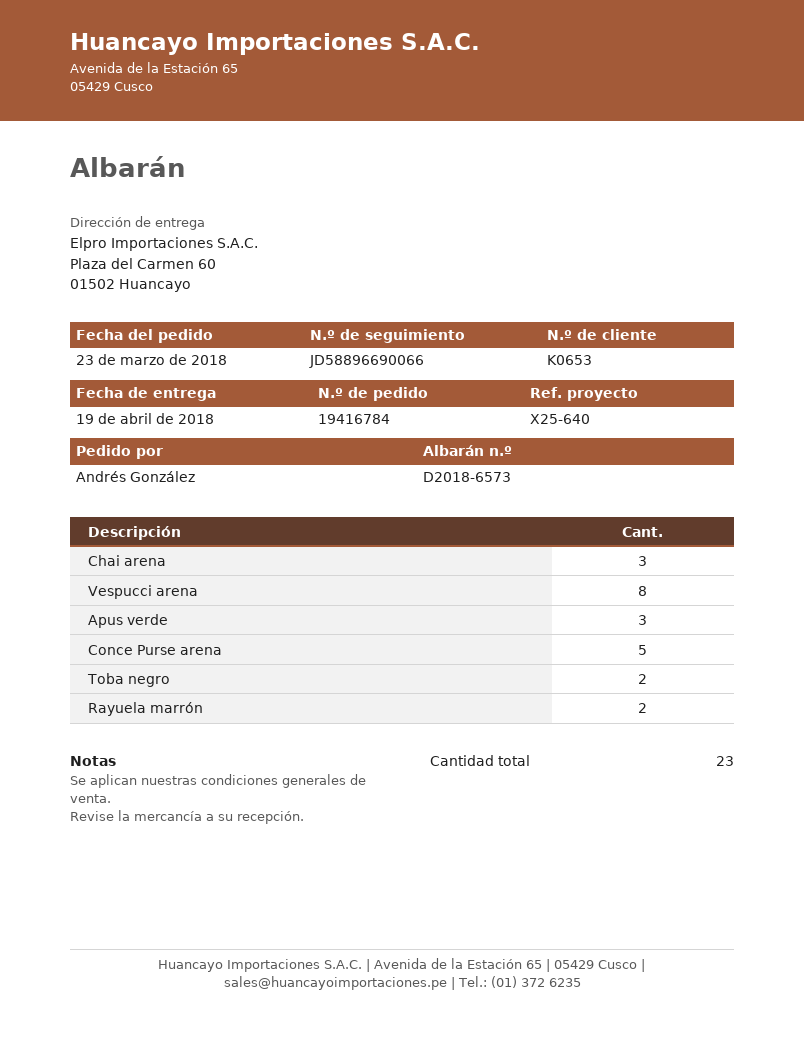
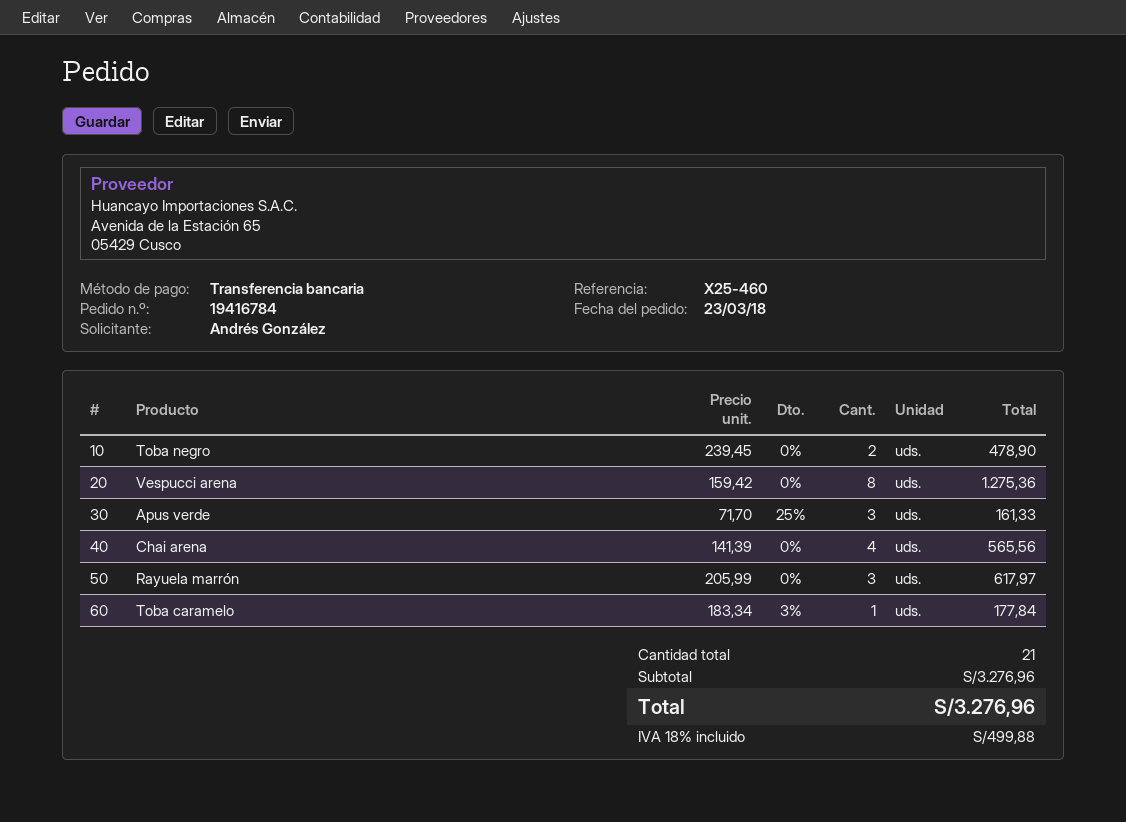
reference: X25-640 -> X25-460
Chai arena: 3 -> 4
Conce Purse arena: 5 -> none
Rayuela marrón: 2 -> 3
Toba caramelo: none -> 1
total quantity: 23 -> 21

